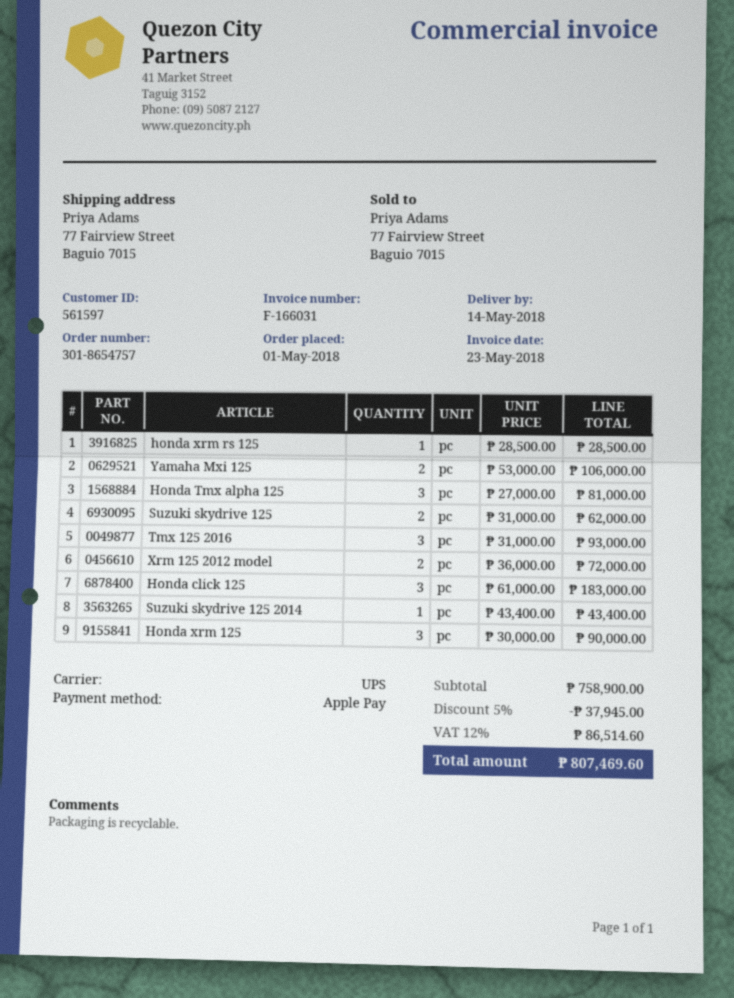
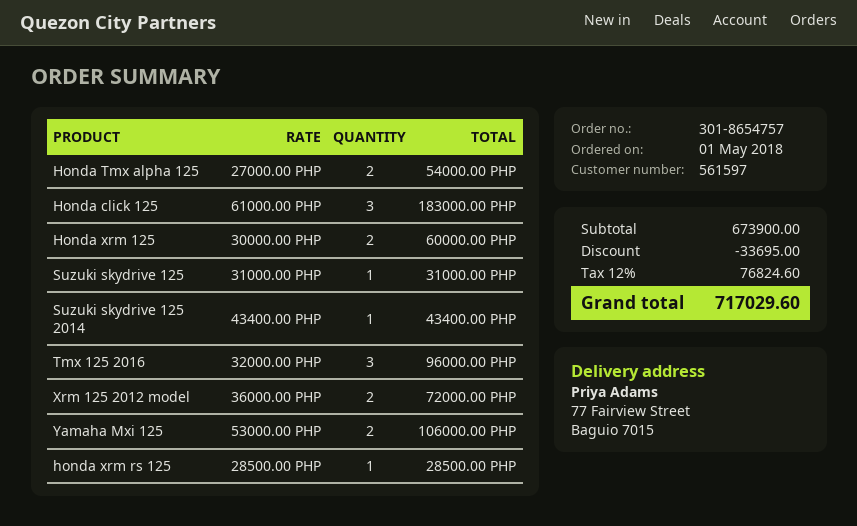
Honda Tmx alpha 125: 3 x 27000.00 = 81000.00 -> 2 x 27000.00 = 54000.00
Suzuki skydrive 125: 2 x 31000.00 = 62000.00 -> 1 x 31000.00 = 31000.00
Tmx 125 2016: 3 x 31000.00 = 93000.00 -> 3 x 32000.00 = 96000.00
Honda xrm 125: 3 x 30000.00 = 90000.00 -> 2 x 30000.00 = 60000.00
subtotal: 758900.00 -> 673900.00
discount: 37945.00 -> 33695.00
tax: 12% = 86514.60 -> 12% = 76824.60
total: 807469.60 -> 717029.60

